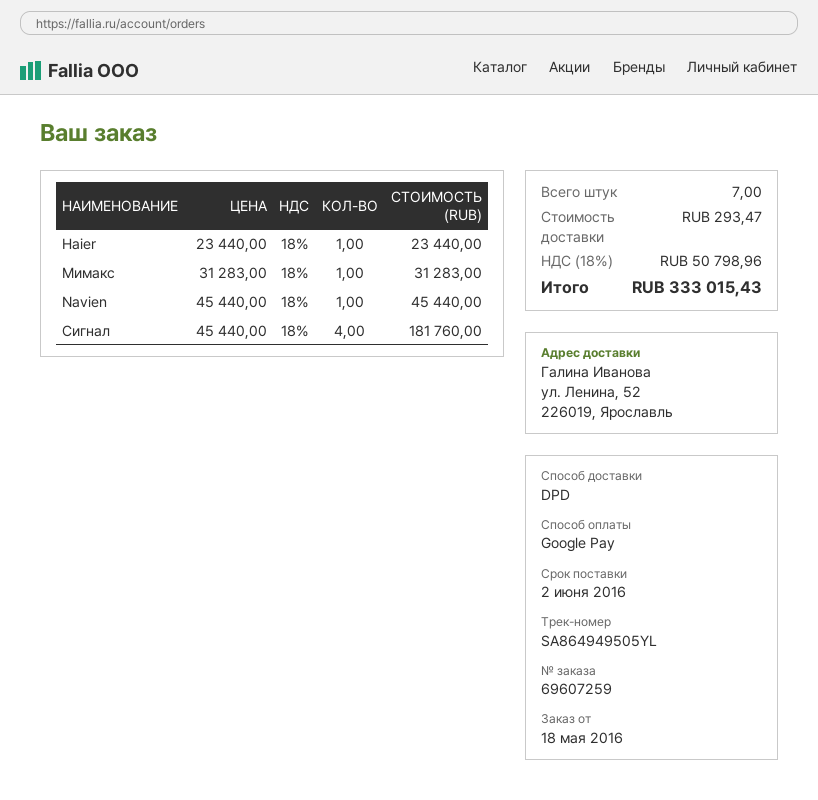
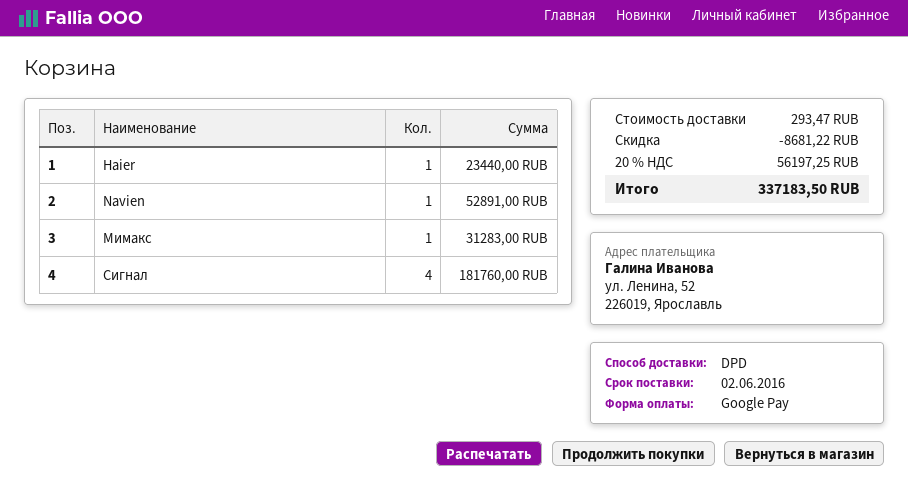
Navien: 1 for 45440.00 -> 1 for 52891.00
discount: none -> 8681.22
tax: 18% = 50798.96 -> 20% = 56197.25
total: 333015.43 -> 337183.50

